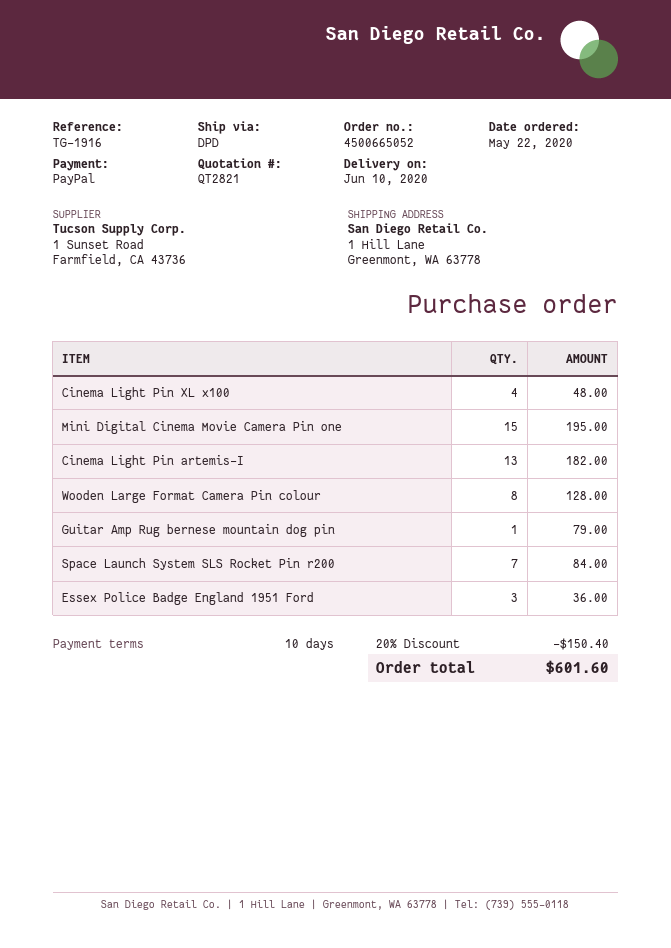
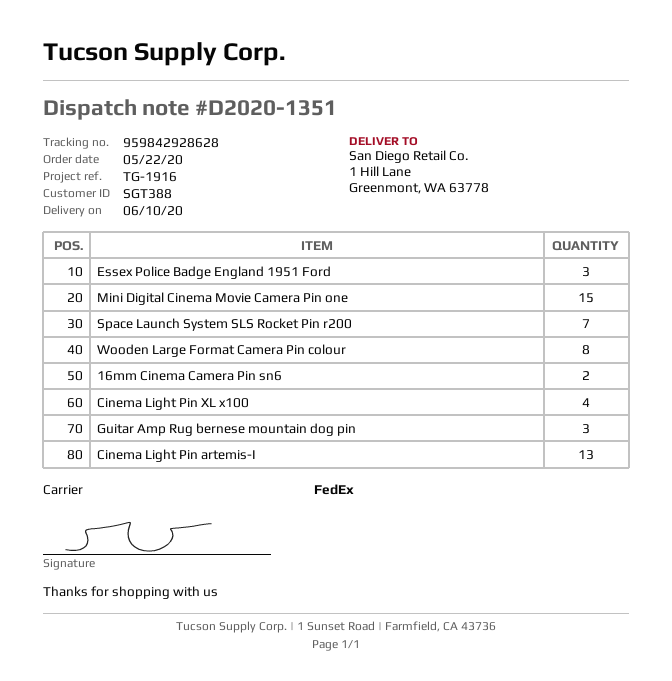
shipping method: DPD -> FedEx
Guitar Amp Rug bernese mountain dog pin: 1 -> 3
16mm Cinema Camera Pin sn6: none -> 2

